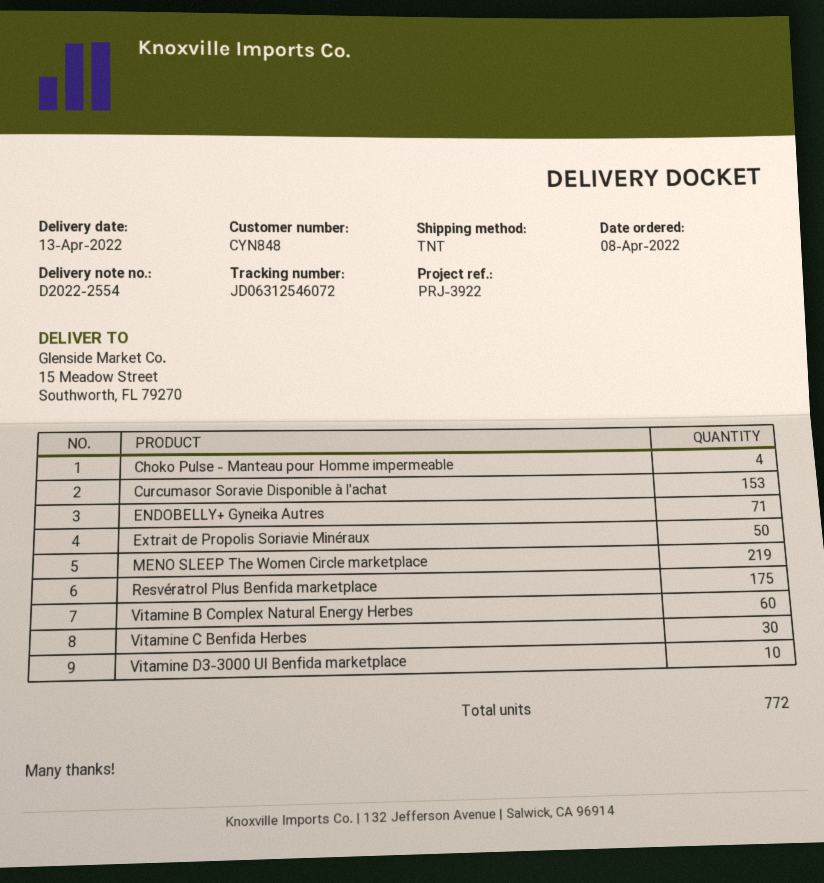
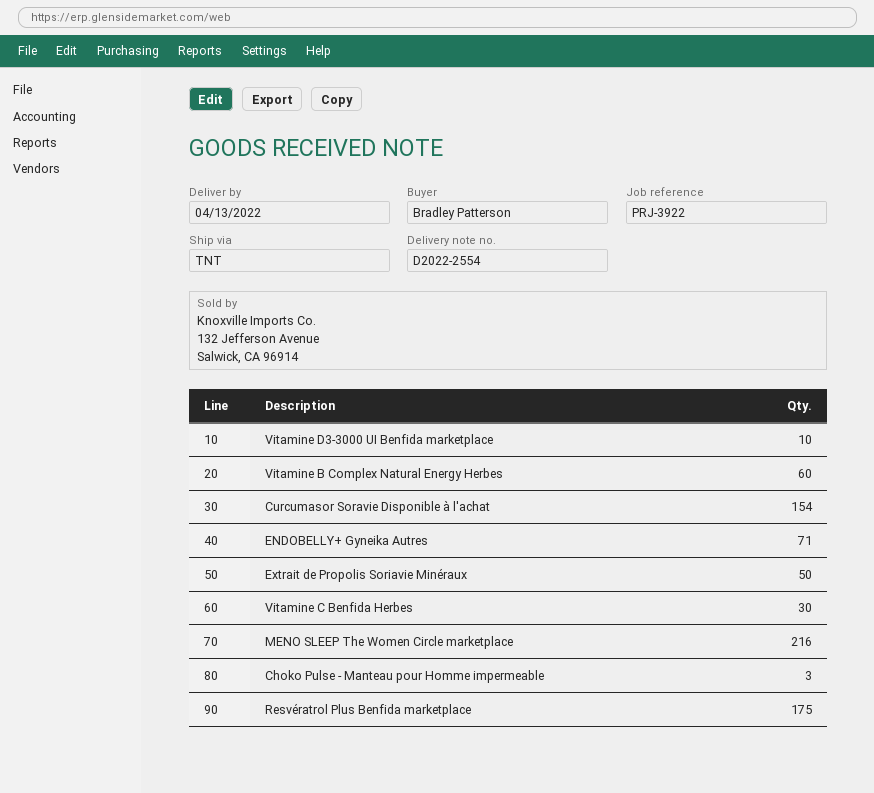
Choko Pulse - Manteau pour Homme impermeable: 4 -> 3
Curcumasor Soravie Disponible à l'achat: 153 -> 154
MENO SLEEP The Women Circle marketplace: 219 -> 216

